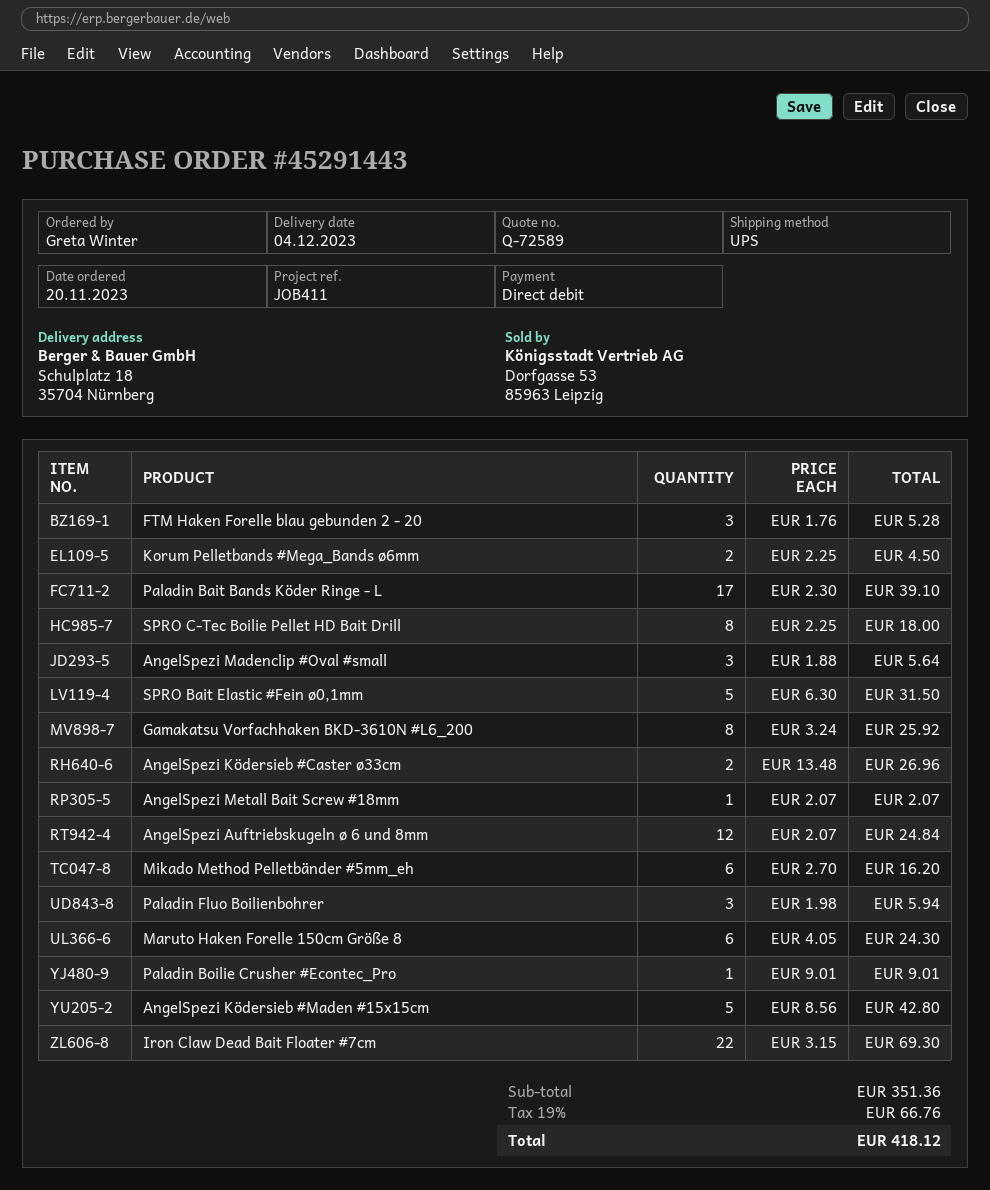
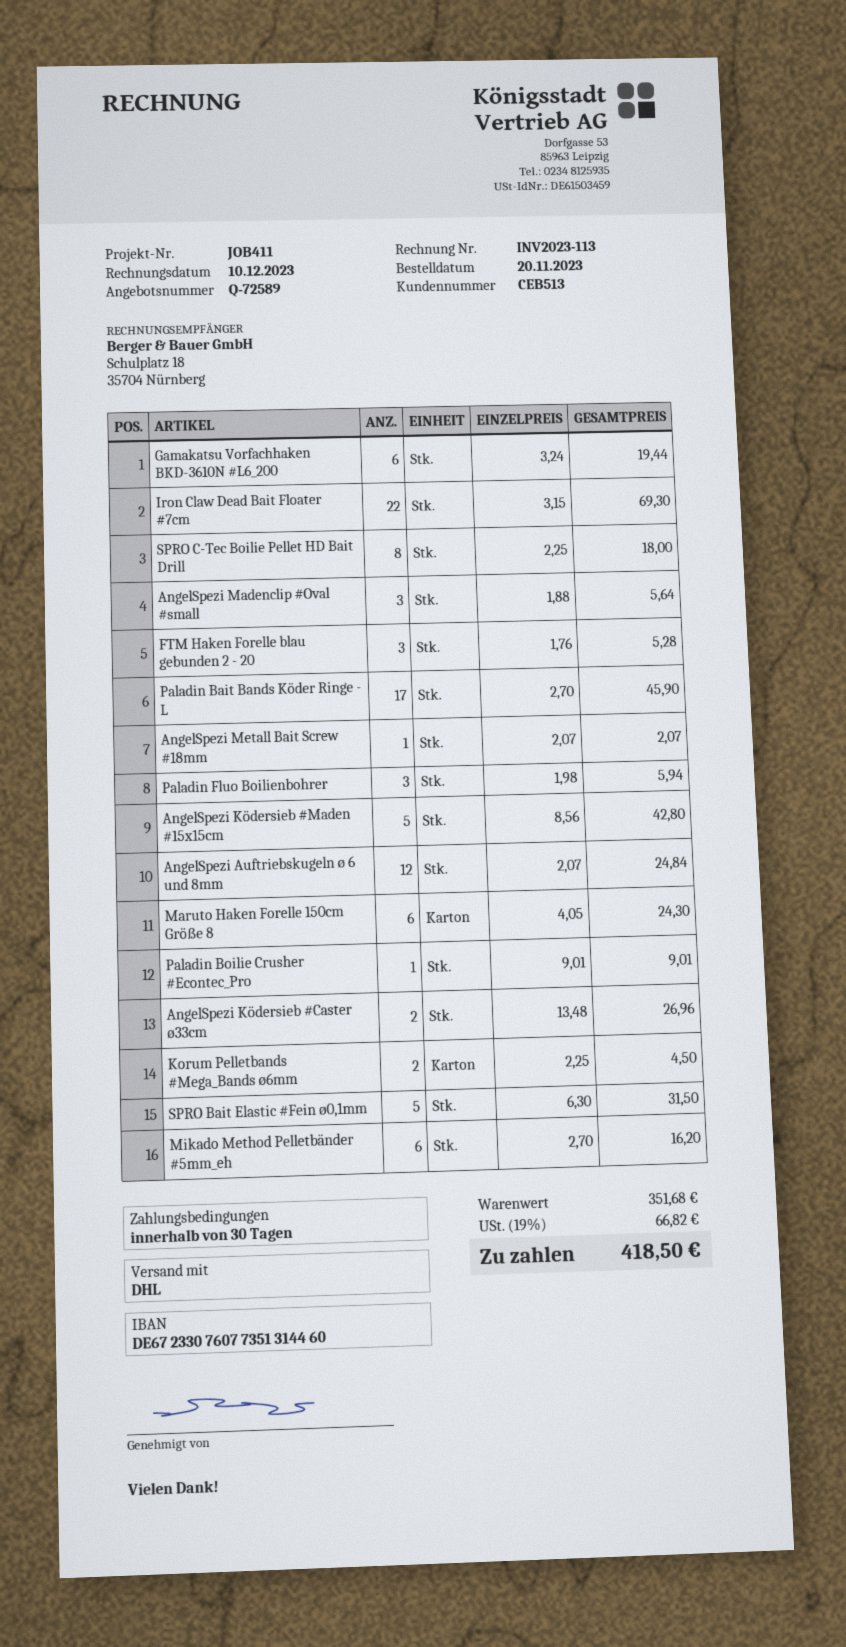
shipping method: UPS -> DHL
Paladin Bait Bands Köder Ringe - L: 17 x 2.30 = 39.10 -> 17 x 2.70 = 45.90
Gamakatsu Vorfachhaken BKD-3610N #L6_200: 8 x 3.24 = 25.92 -> 6 x 3.24 = 19.44
subtotal: 351.36 -> 351.68
tax: 19% = 66.76 -> 19% = 66.82
total: 418.12 -> 418.50

